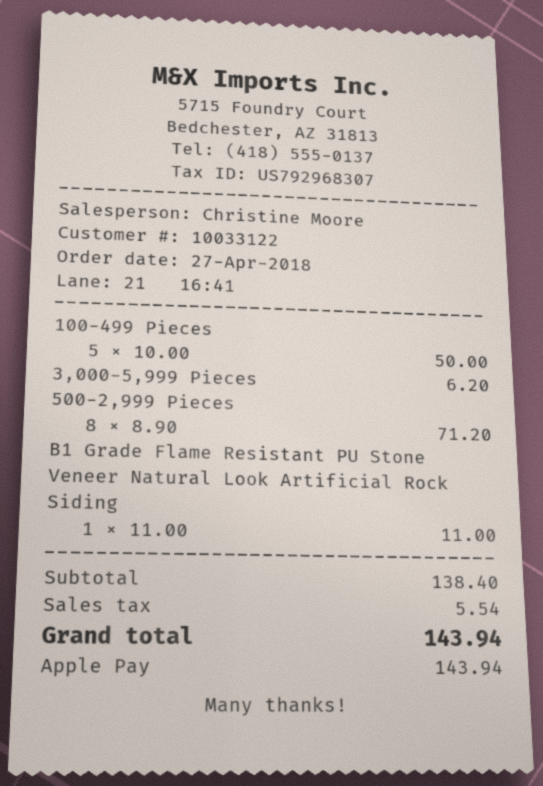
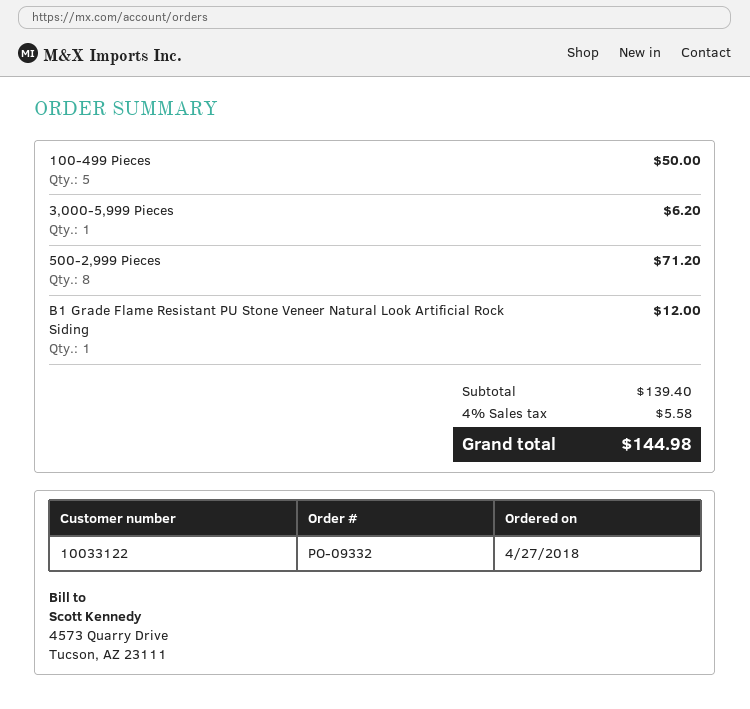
B1 Grade Flame Resistant PU Stone Veneer Natural Look Artificial Rock Siding: 1 for 11.00 -> 1 for 12.00
subtotal: 138.40 -> 139.40
tax: 5.54 -> 5.58
total: 143.94 -> 144.98

